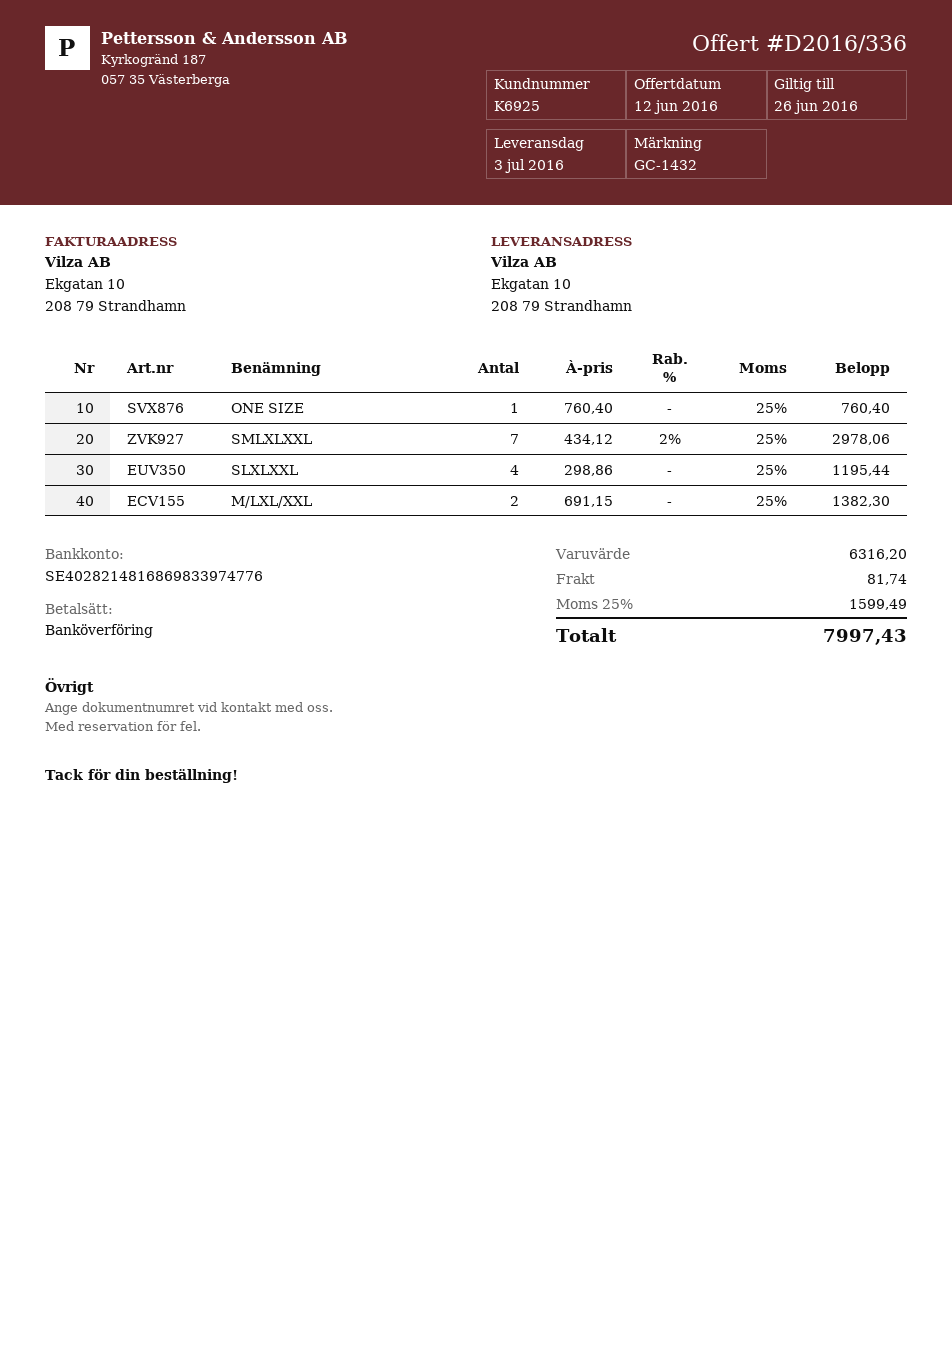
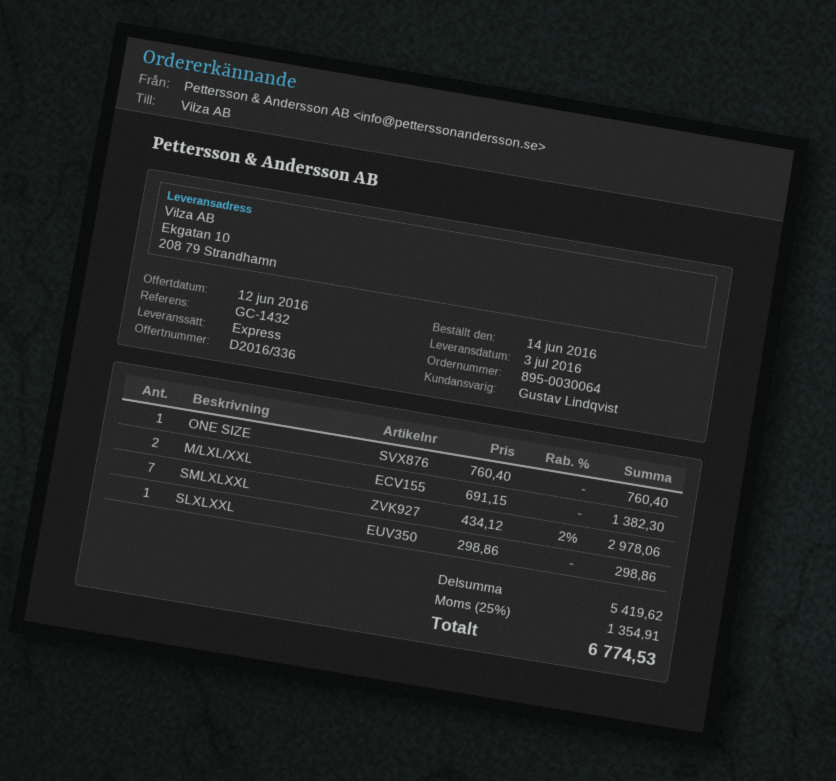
SLXLXXL: 4 x 298.86 = 1195.44 -> 1 x 298.86 = 298.86
subtotal: 6316.20 -> 5419.62
shipping: 81.74 -> none
tax: 25% = 1599.49 -> 25% = 1354.91
total: 7997.43 -> 6774.53

